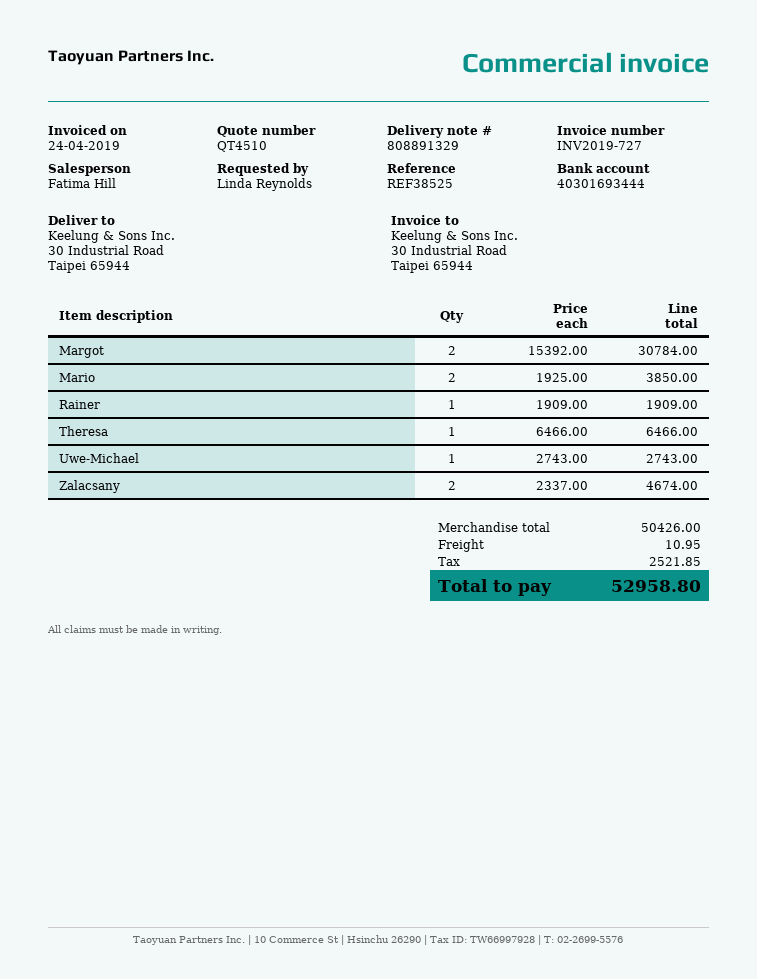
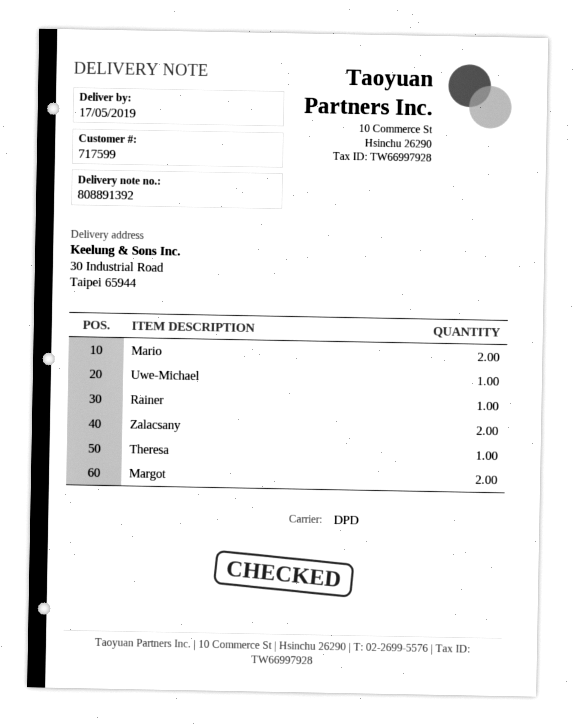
delivery note number: 808891329 -> 808891392

